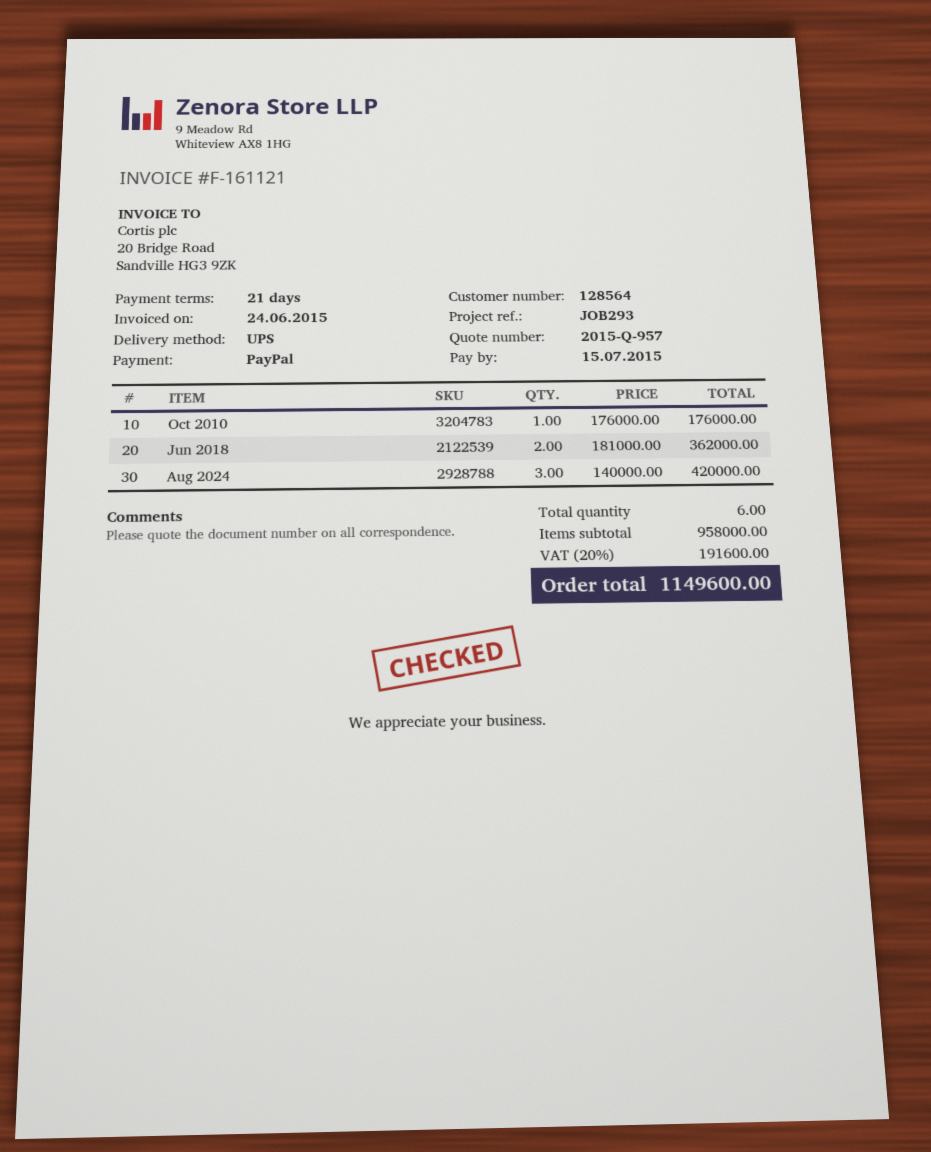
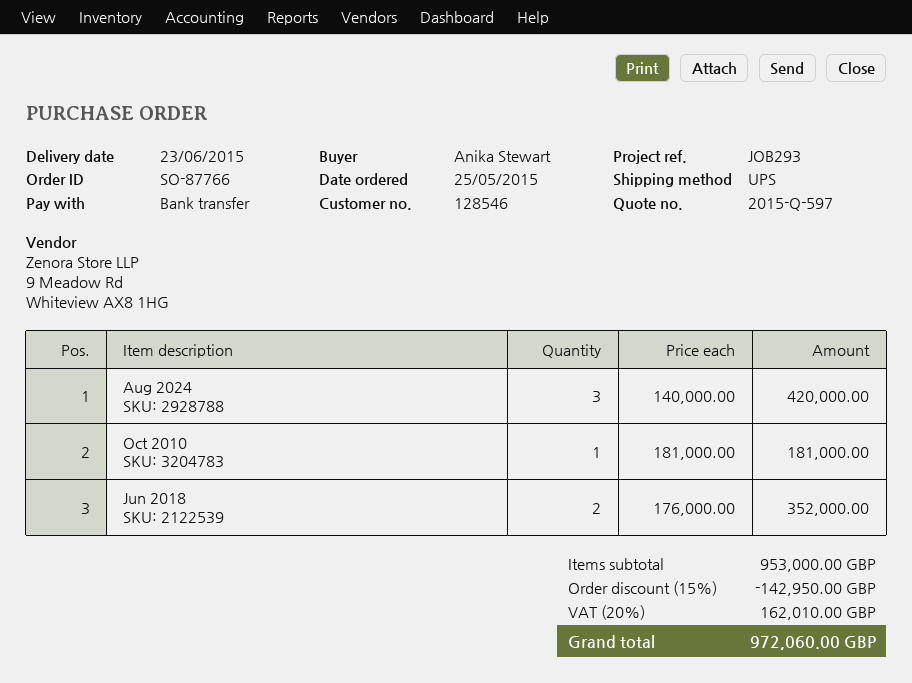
quote number: 2015-Q-957 -> 2015-Q-597
customer number: 128564 -> 128546
payment method: PayPal -> bank transfer
Oct 2010: 1 x 176000.00 = 176000.00 -> 1 x 181000.00 = 181000.00
Jun 2018: 2 x 181000.00 = 362000.00 -> 2 x 176000.00 = 352000.00
subtotal: 958000.00 -> 953000.00
discount: none -> 15% = 142950.00
tax: 20% = 191600.00 -> 20% = 162010.00
total: 1149600.00 -> 972060.00

